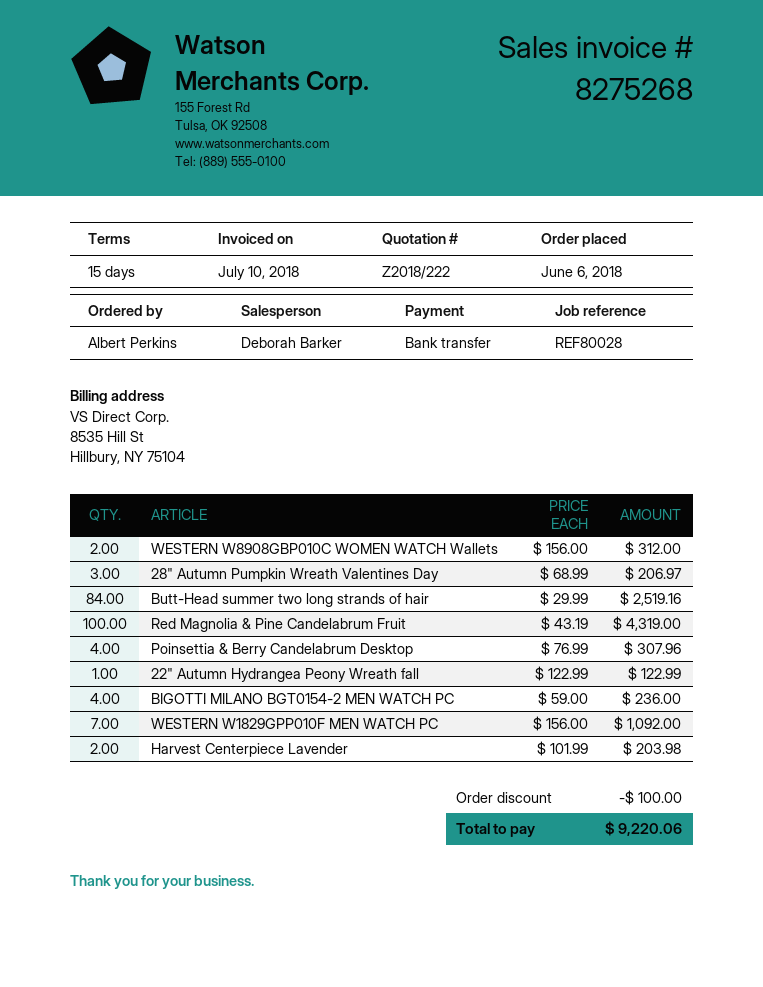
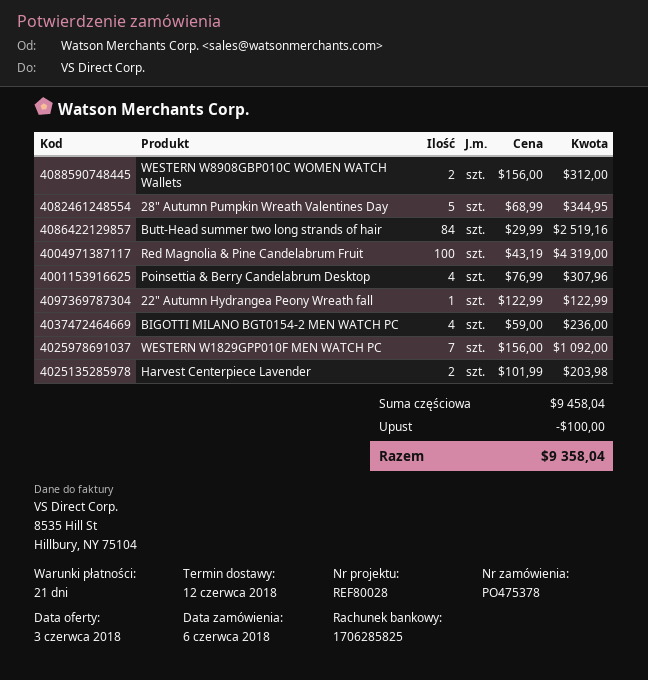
payment terms: 15 days -> 21 days
28" Autumn Pumpkin Wreath Valentines Day: 3 x 68.99 = 206.97 -> 5 x 68.99 = 344.95
total: 9220.06 -> 9358.04

